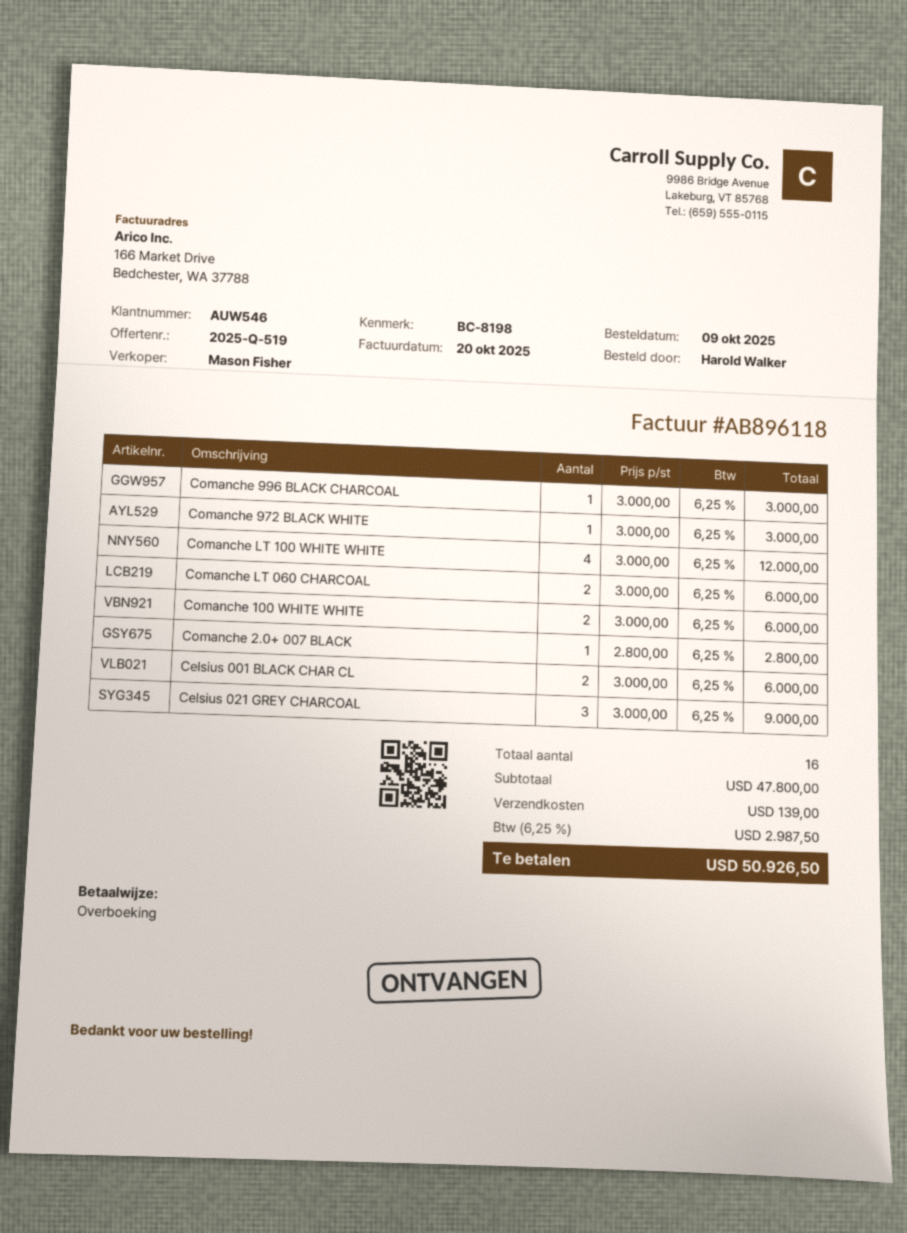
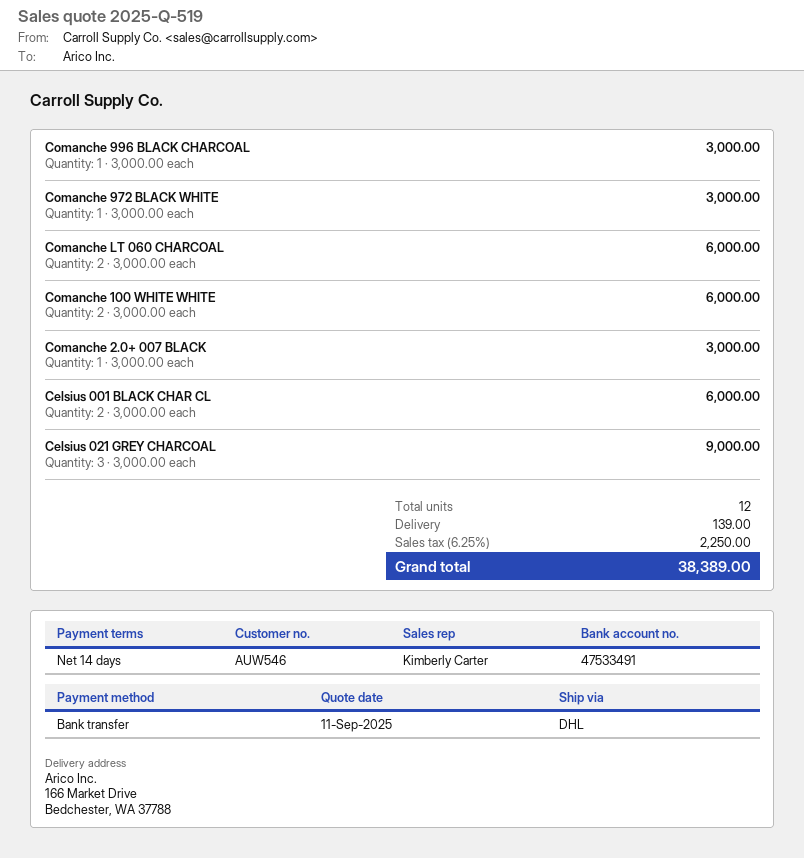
sales rep: Mason Fisher -> Kimberly Carter
Comanche LT 100 WHITE WHITE: 4 x 3000.00 = 12000.00 -> none
Comanche 2.0+ 007 BLACK: 1 x 2800.00 = 2800.00 -> 1 x 3000.00 = 3000.00
total quantity: 16 -> 12
tax: 6.25% = 2987.50 -> 6.25% = 2250.00
total: 50926.50 -> 38389.00

